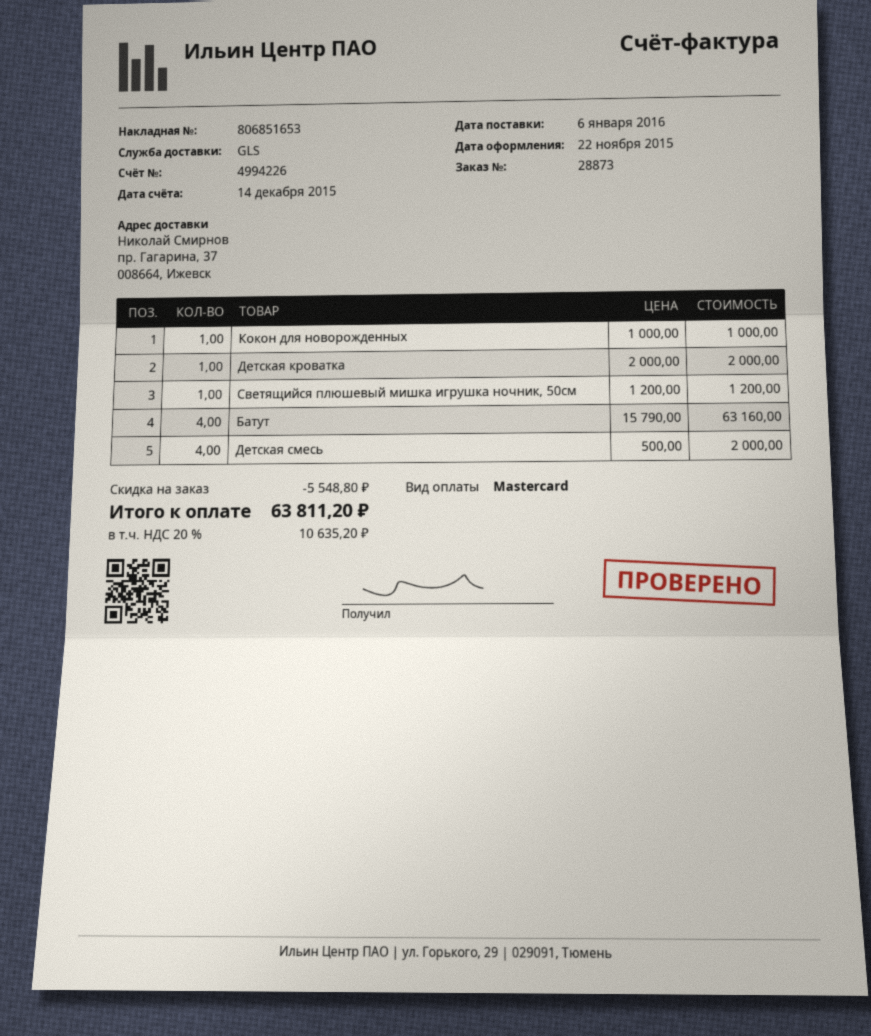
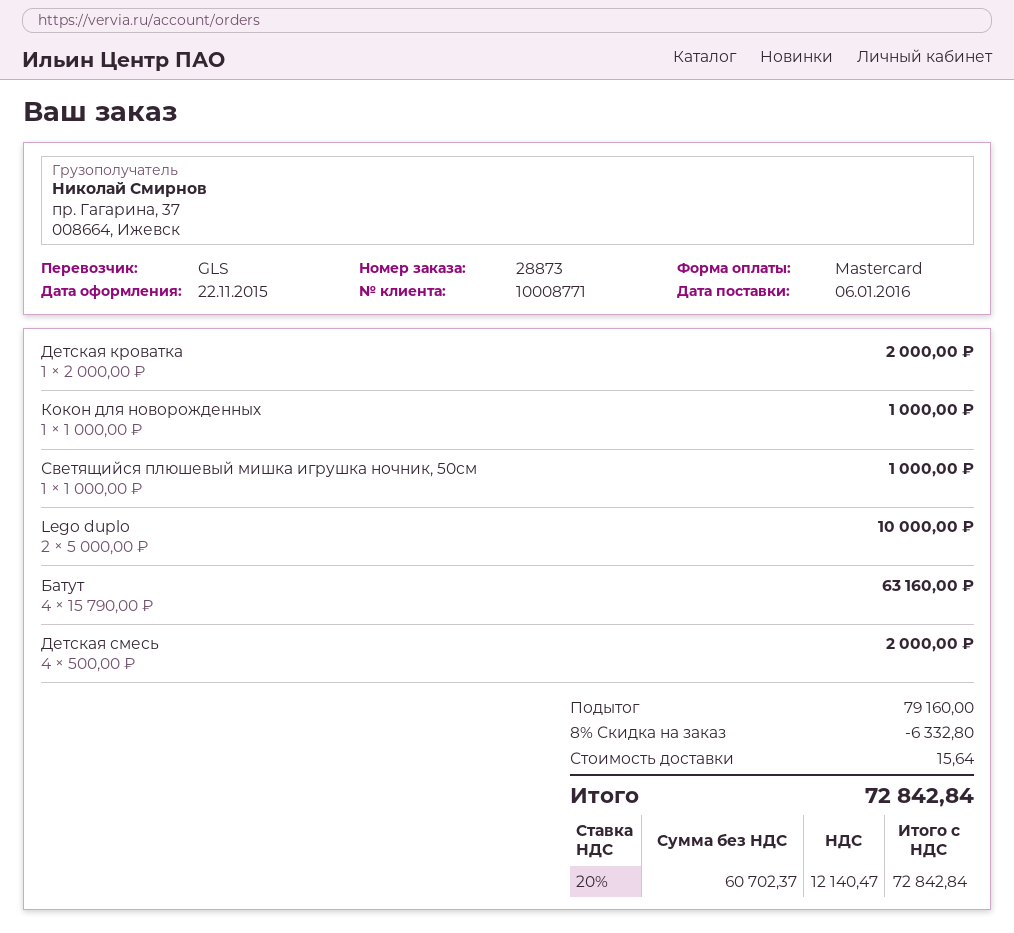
Светящийся плюшевый мишка игрушка ночник, 50см: 1 x 1200.00 = 1200.00 -> 1 x 1000.00 = 1000.00
Lego duplo: none -> 2 x 5000.00 = 10000.00
discount: 5548.80 -> 6332.80
shipping: none -> 15.64
tax: 20% = 10635.20 -> 20% = 12140.47
total: 63811.20 -> 72842.84

